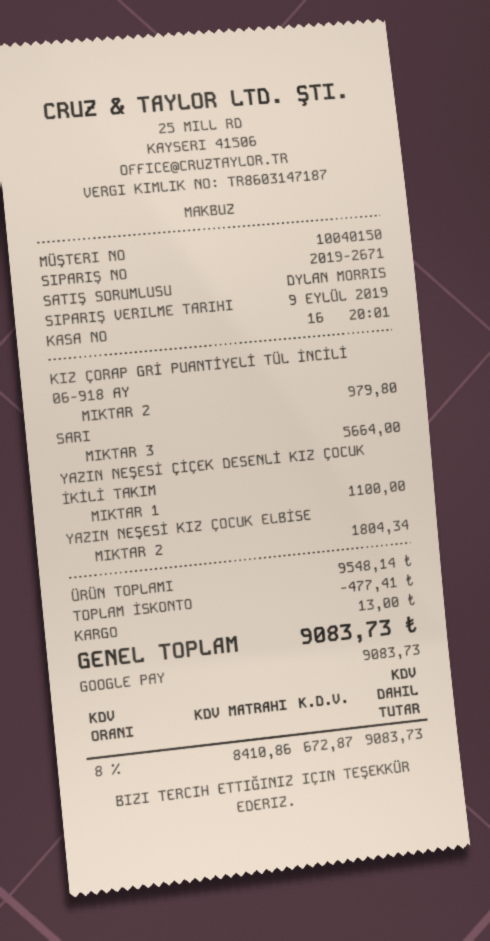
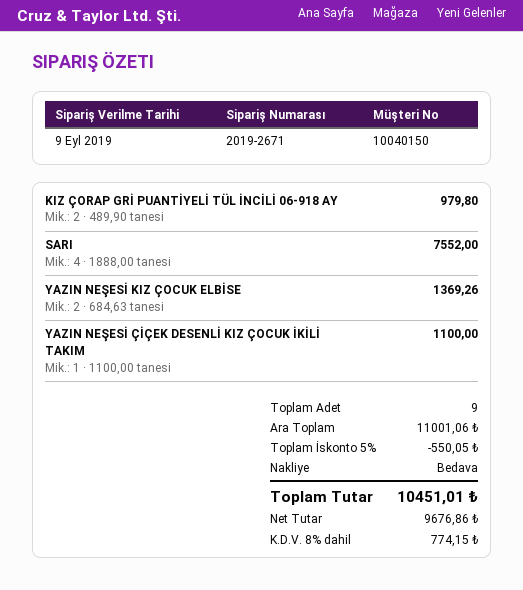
SARI: 3 for 5664.00 -> 4 for 7552.00
YAZIN NEŞESİ KIZ ÇOCUK ELBİSE: 2 for 1804.34 -> 2 for 1369.26
subtotal: 9548.14 -> 11001.06
discount: 477.41 -> 550.05
shipping: 13.00 -> 0.00
net: 8410.86 -> 9676.86
tax: 8% = 672.87 -> 8% = 774.15
total: 9083.73 -> 10451.01

